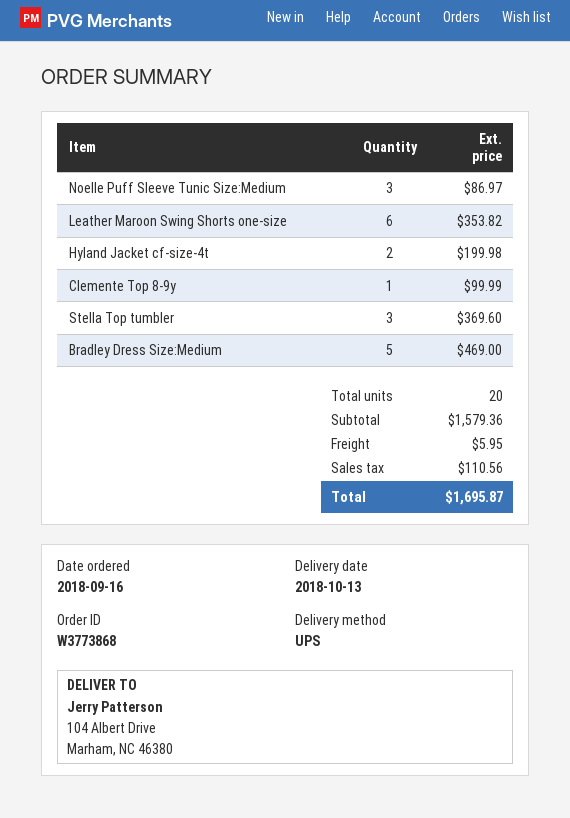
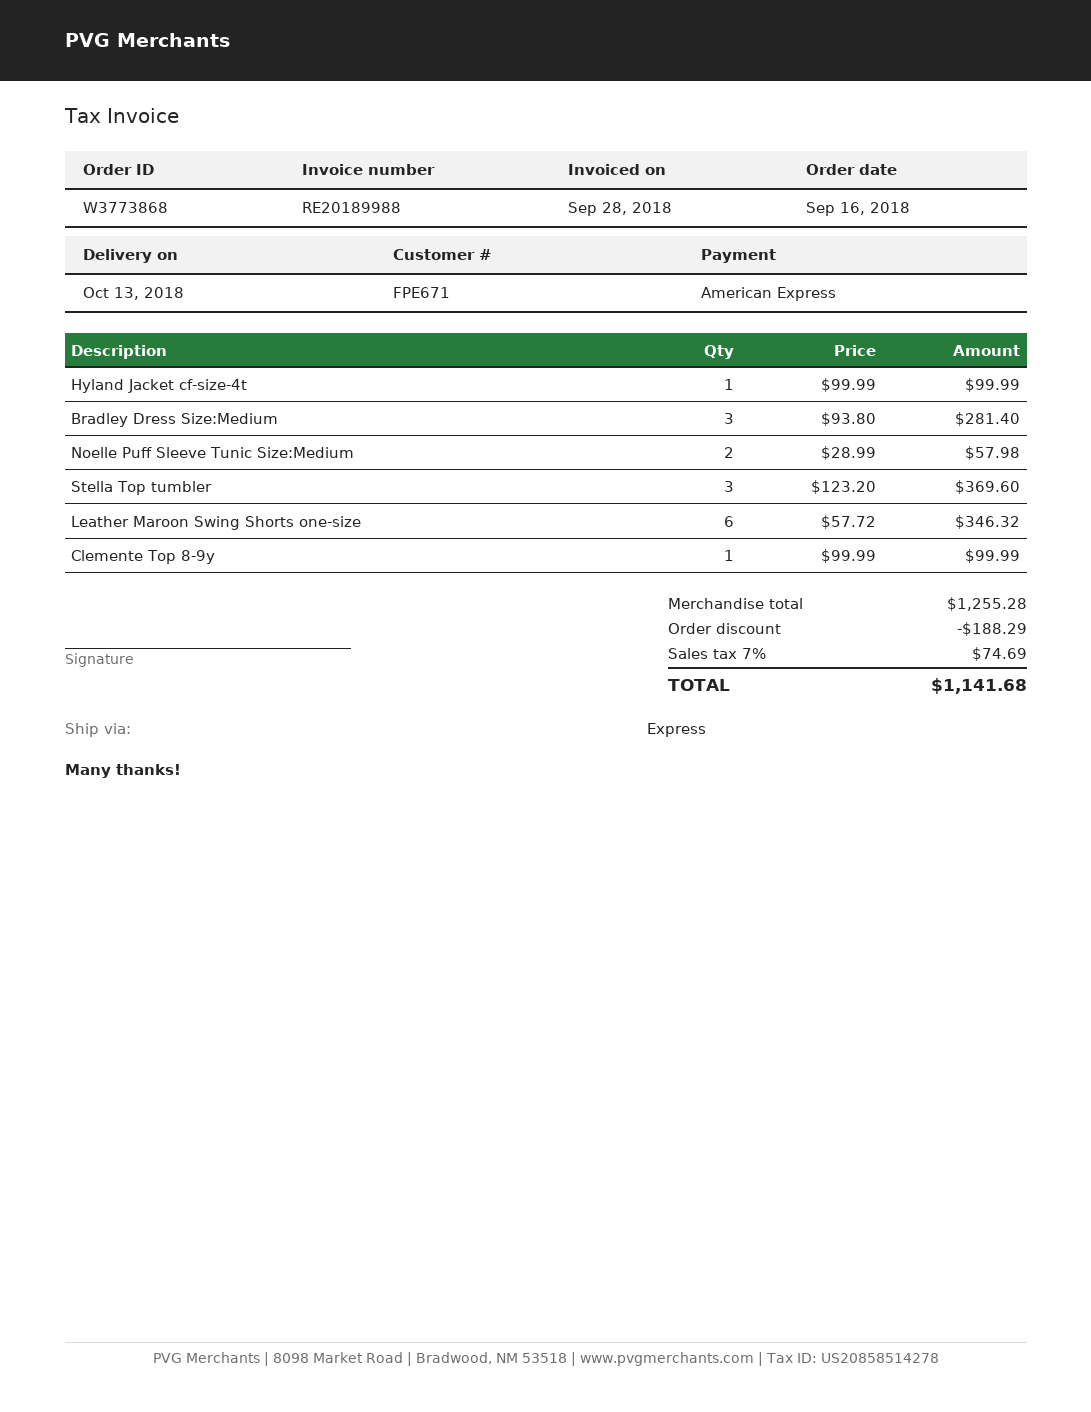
shipping method: UPS -> express
Noelle Puff Sleeve Tunic Size:Medium: 3 for 86.97 -> 2 for 57.98
Leather Maroon Swing Shorts one-size: 6 for 353.82 -> 6 for 346.32
Hyland Jacket cf-size-4t: 2 for 199.98 -> 1 for 99.99
Bradley Dress Size:Medium: 5 for 469.00 -> 3 for 281.40
subtotal: 1579.36 -> 1255.28
discount: none -> 188.29
shipping: 5.95 -> none
tax: 110.56 -> 74.69
total: 1695.87 -> 1141.68

